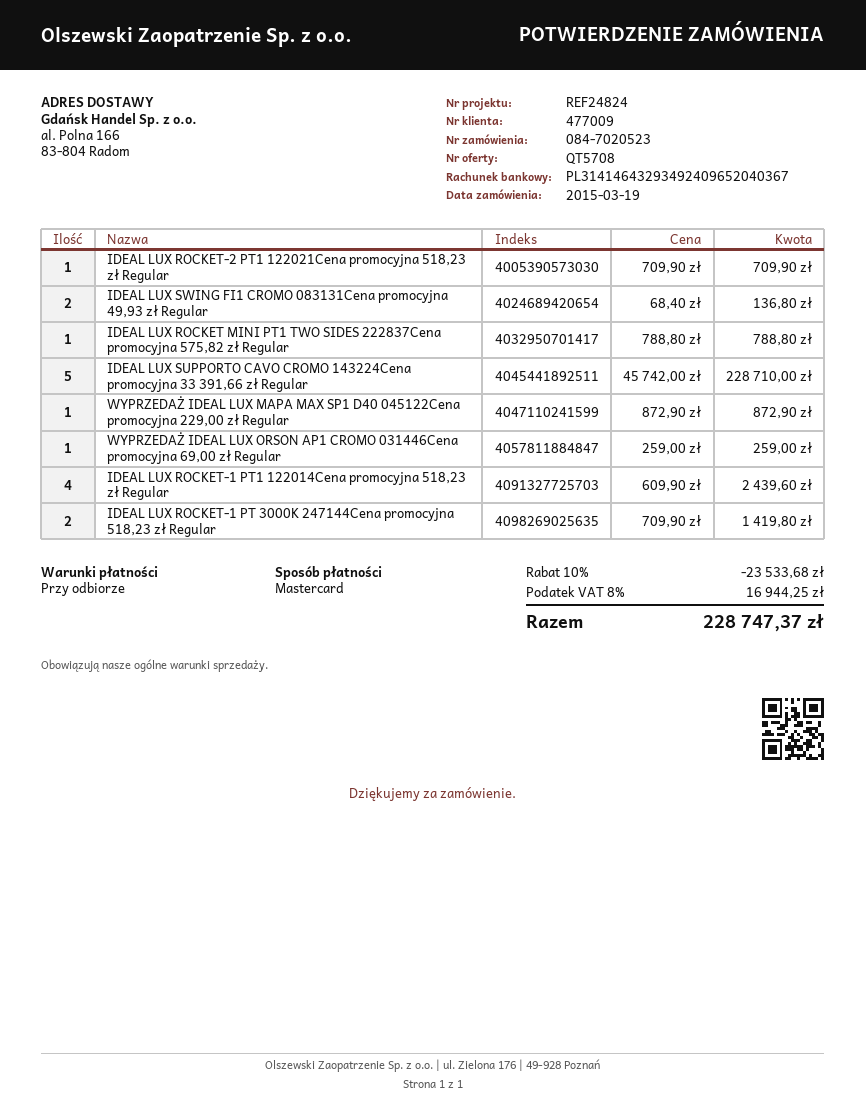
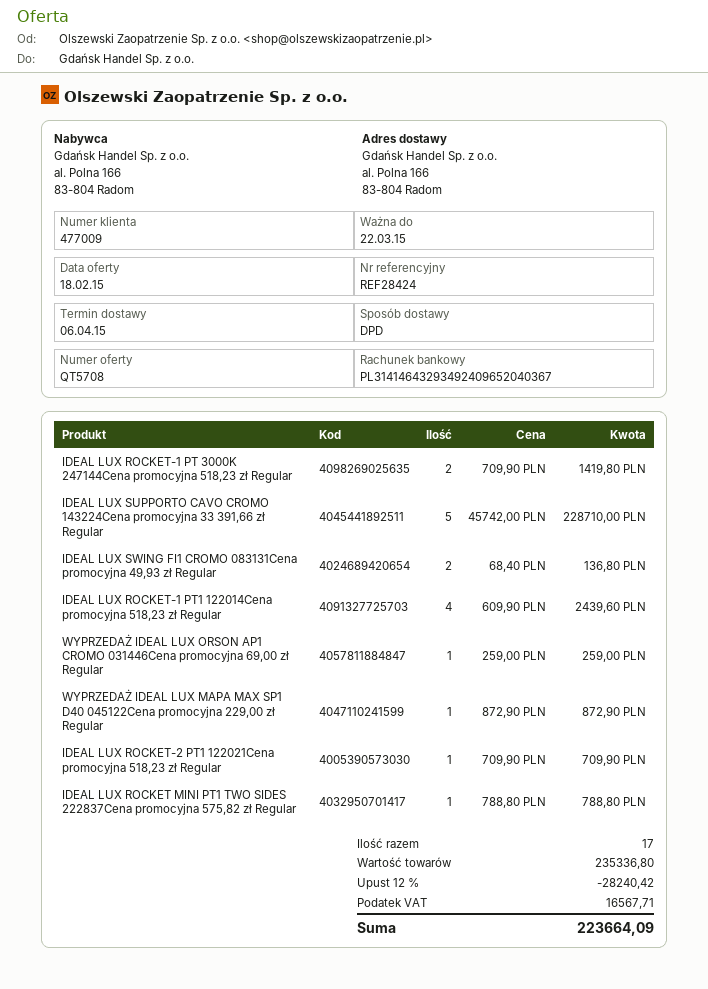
reference: REF24824 -> REF28424
discount: 10% = 23533.68 -> 12% = 28240.42
tax: 16944.25 -> 16567.71
total: 228747.37 -> 223664.09

